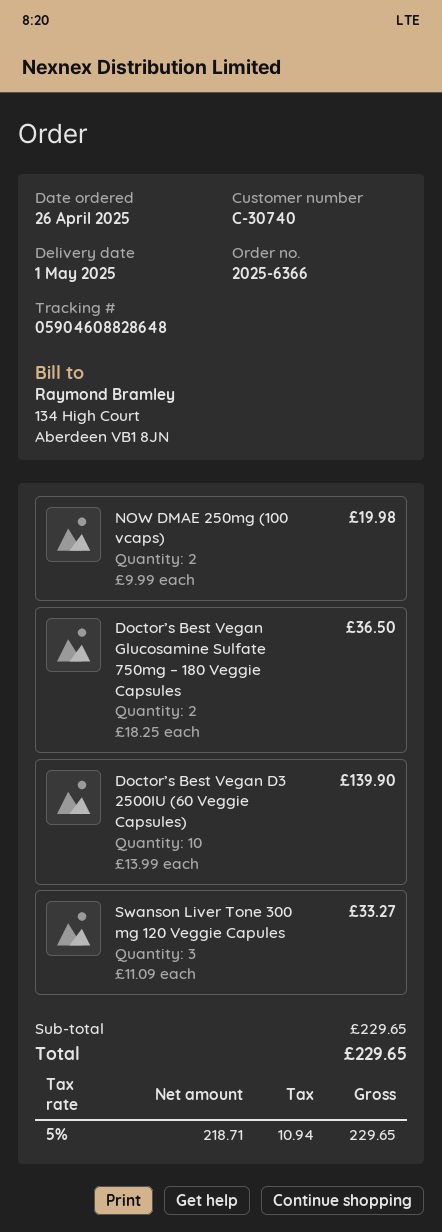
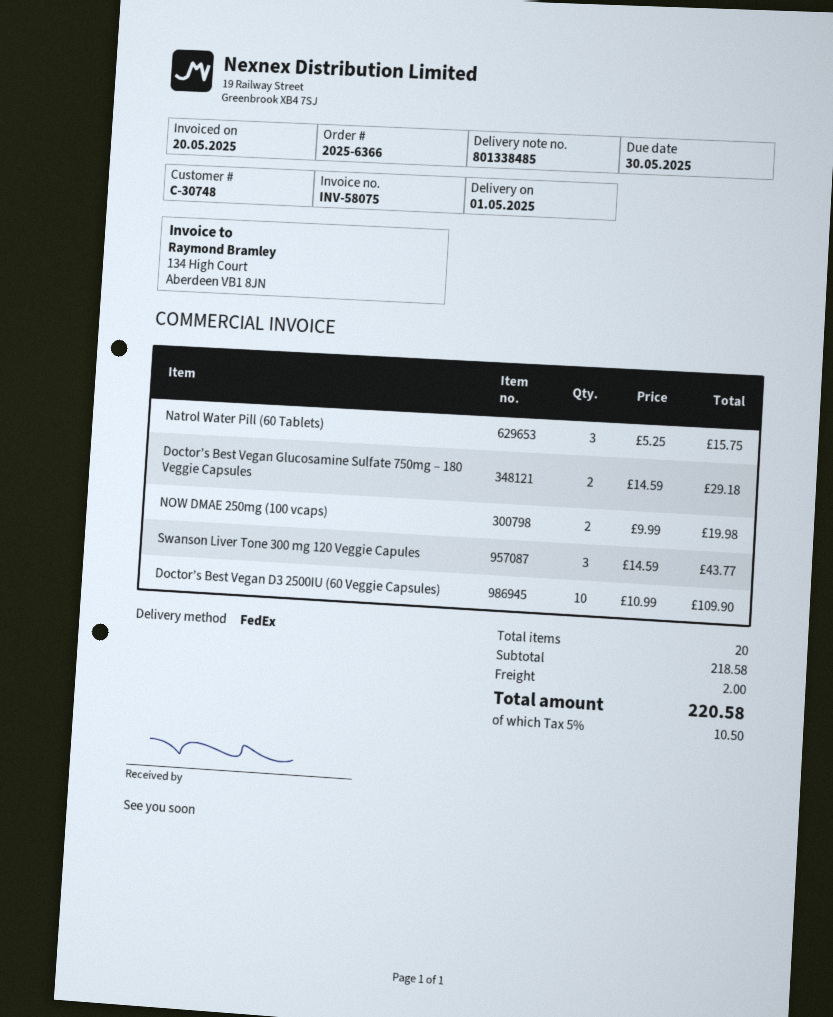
customer number: C-30740 -> C-30748
Doctor’s Best Vegan Glucosamine Sulfate 750mg – 180 Veggie Capsules: 2 x 18.25 = 36.50 -> 2 x 14.59 = 29.18
Doctor’s Best Vegan D3 2500IU (60 Veggie Capsules): 10 x 13.99 = 139.90 -> 10 x 10.99 = 109.90
Swanson Liver Tone 300 mg 120 Veggie Capules: 3 x 11.09 = 33.27 -> 3 x 14.59 = 43.77
Natrol Water Pill (60 Tablets): none -> 3 x 5.25 = 15.75
subtotal: 229.65 -> 218.58
shipping: none -> 2.00
tax: 5% = 10.94 -> 5% = 10.50
total: 229.65 -> 220.58

